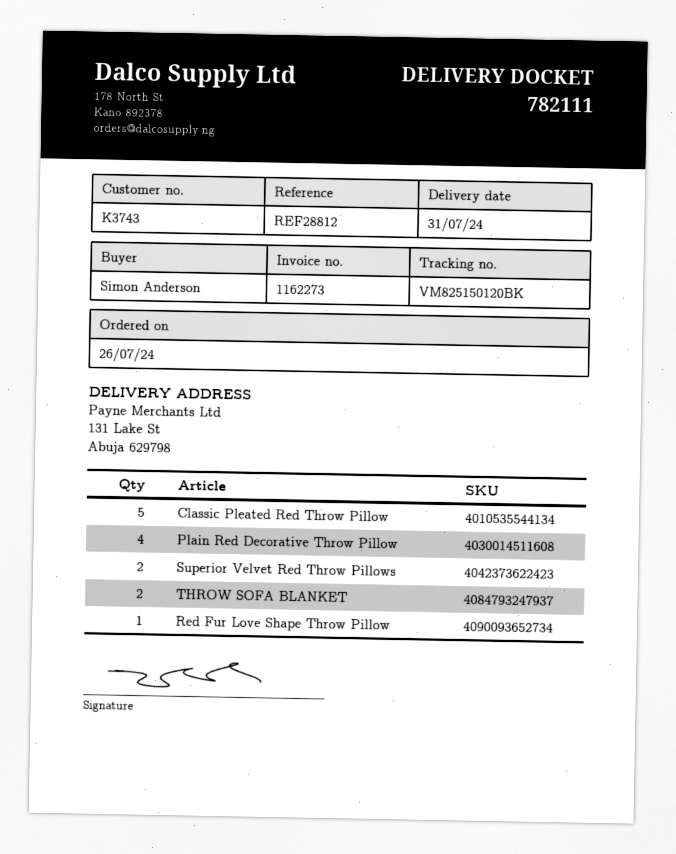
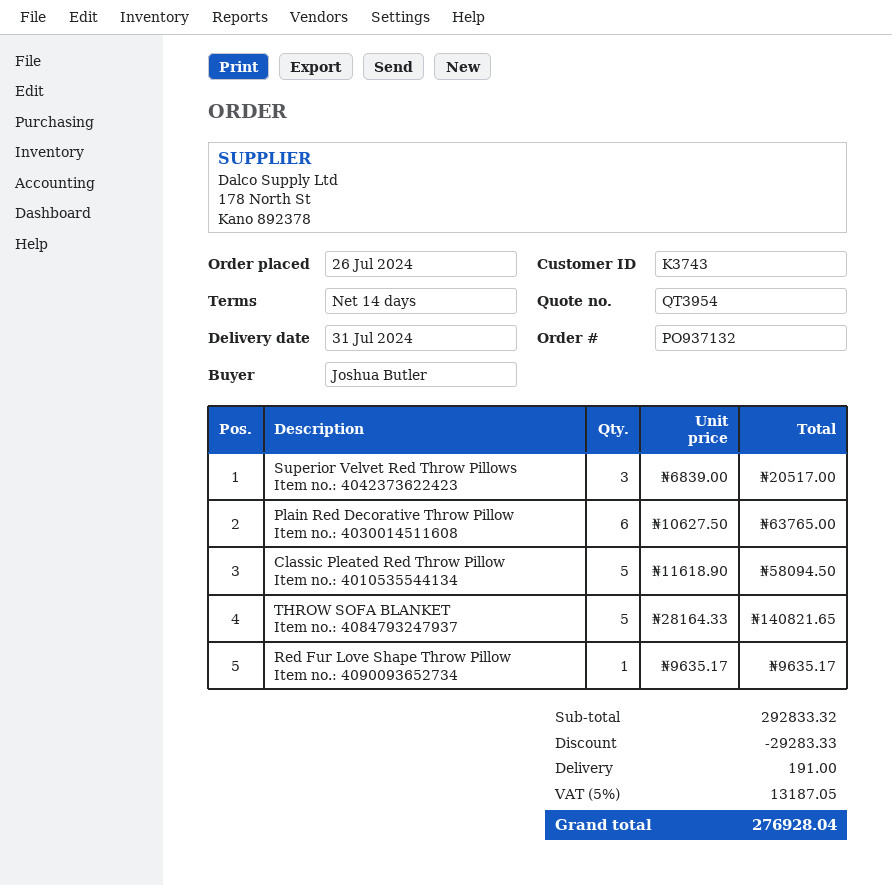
ordered by: Simon Anderson -> Joshua Butler
Plain Red Decorative Throw Pillow: 4 -> 6
Superior Velvet Red Throw Pillows: 2 -> 3
THROW SOFA BLANKET: 2 -> 5

